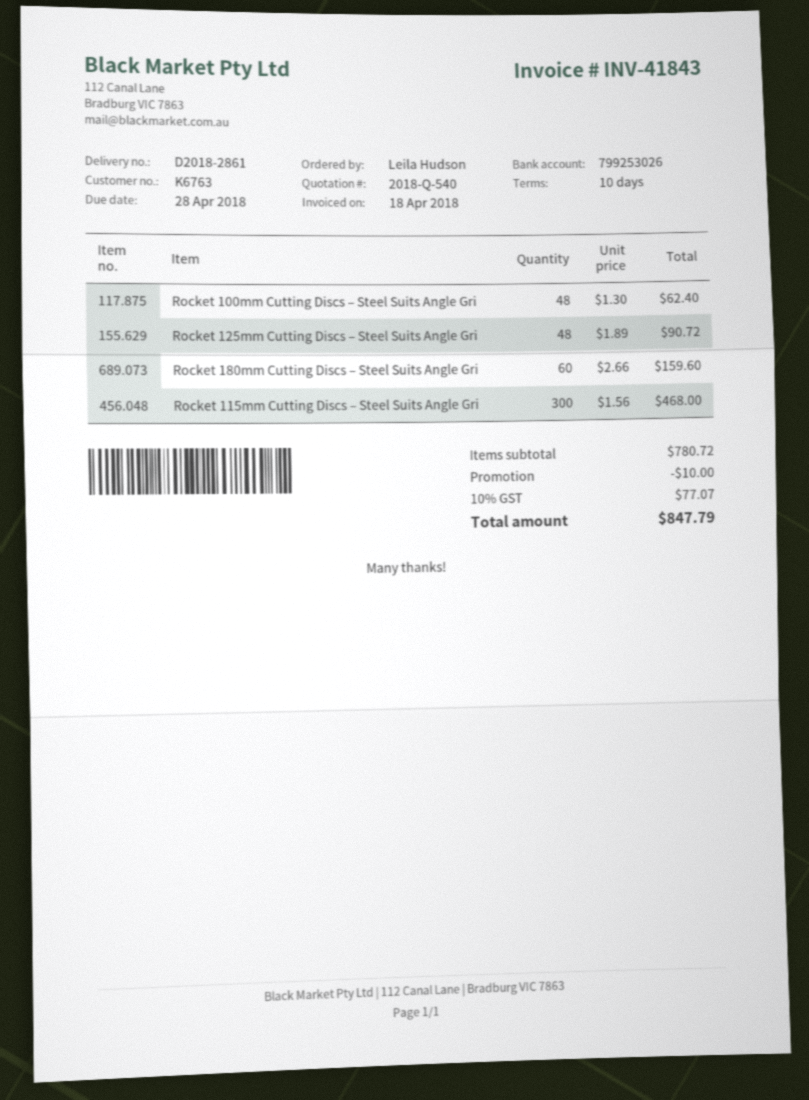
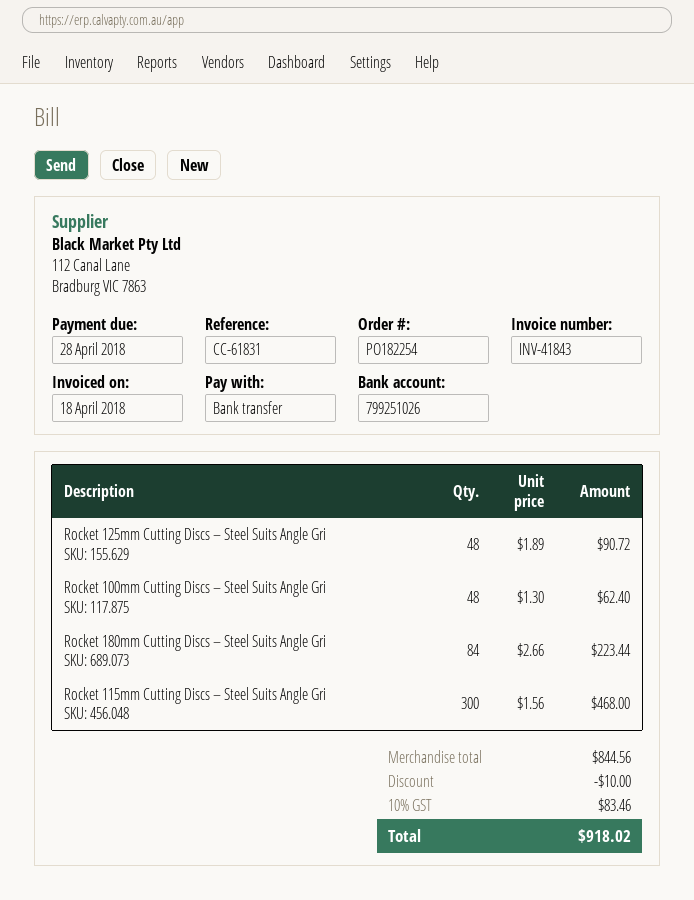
bank account: 799253026 -> 799251026
Rocket 180mm Cutting Discs – Steel Suits Angle Gri: 60 x 2.66 = 159.60 -> 84 x 2.66 = 223.44
subtotal: 780.72 -> 844.56
tax: 10% = 77.07 -> 10% = 83.46
total: 847.79 -> 918.02

